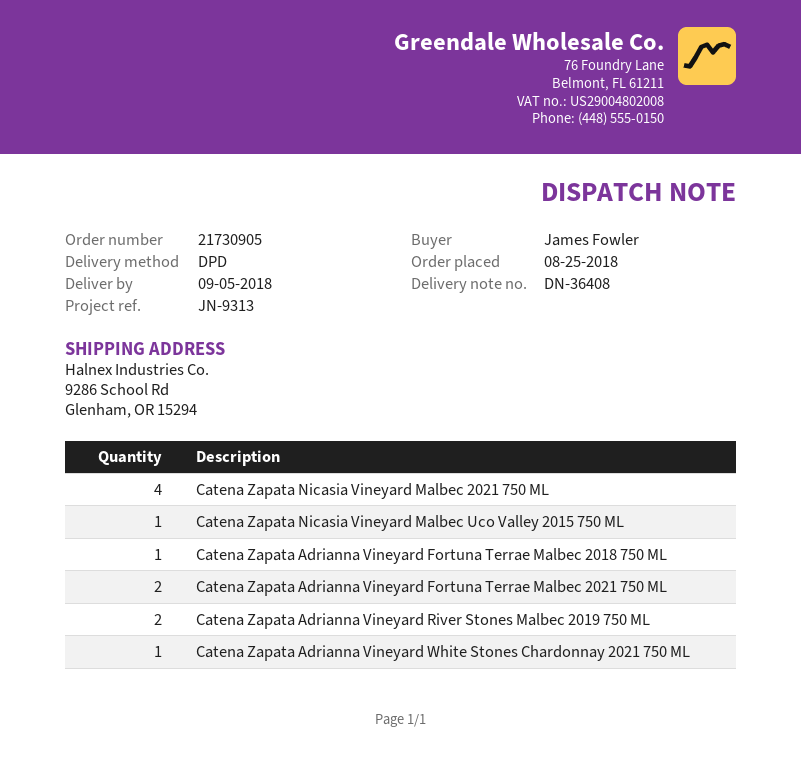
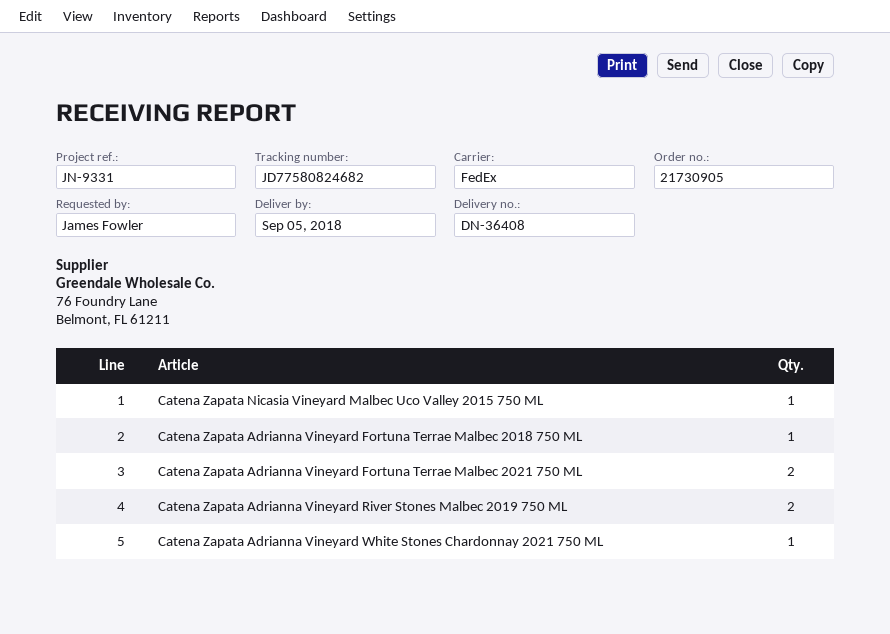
reference: JN-9313 -> JN-9331
shipping method: DPD -> FedEx
Catena Zapata Nicasia Vineyard Malbec 2021 750 ML: 4 -> none

